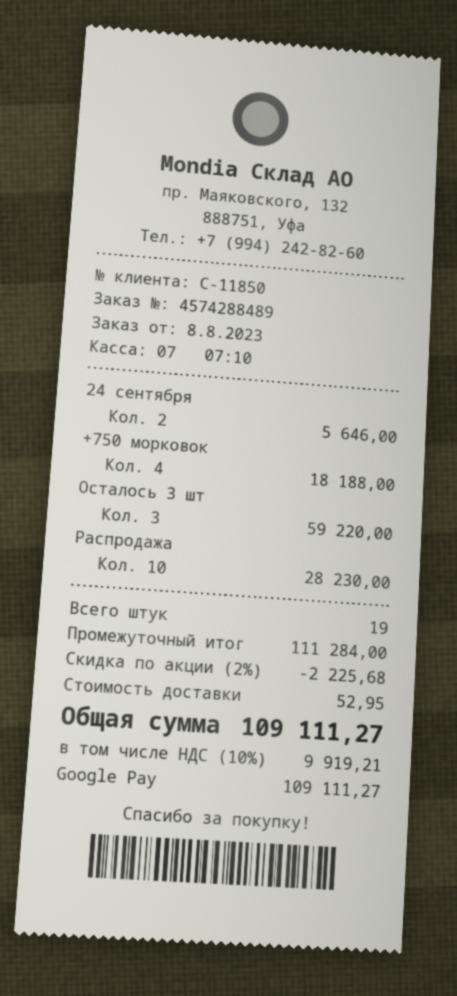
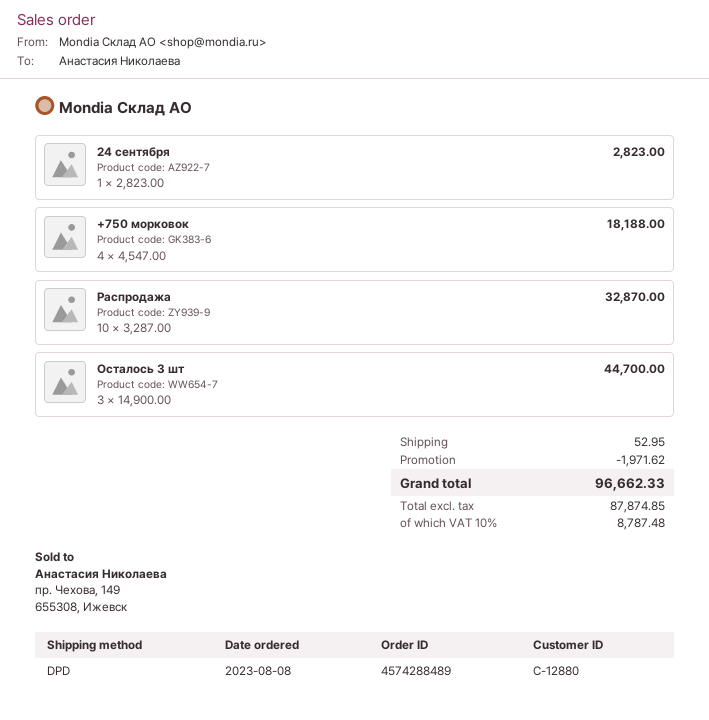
customer number: C-11850 -> C-12880
24 сентября: 2 for 5646.00 -> 1 for 2823.00
Осталось 3 шт: 3 for 59220.00 -> 3 for 44700.00
Распродажа: 10 for 28230.00 -> 10 for 32870.00
discount: 2225.68 -> 1971.62
tax: 10% = 9919.21 -> 10% = 8787.48
total: 109111.27 -> 96662.33

